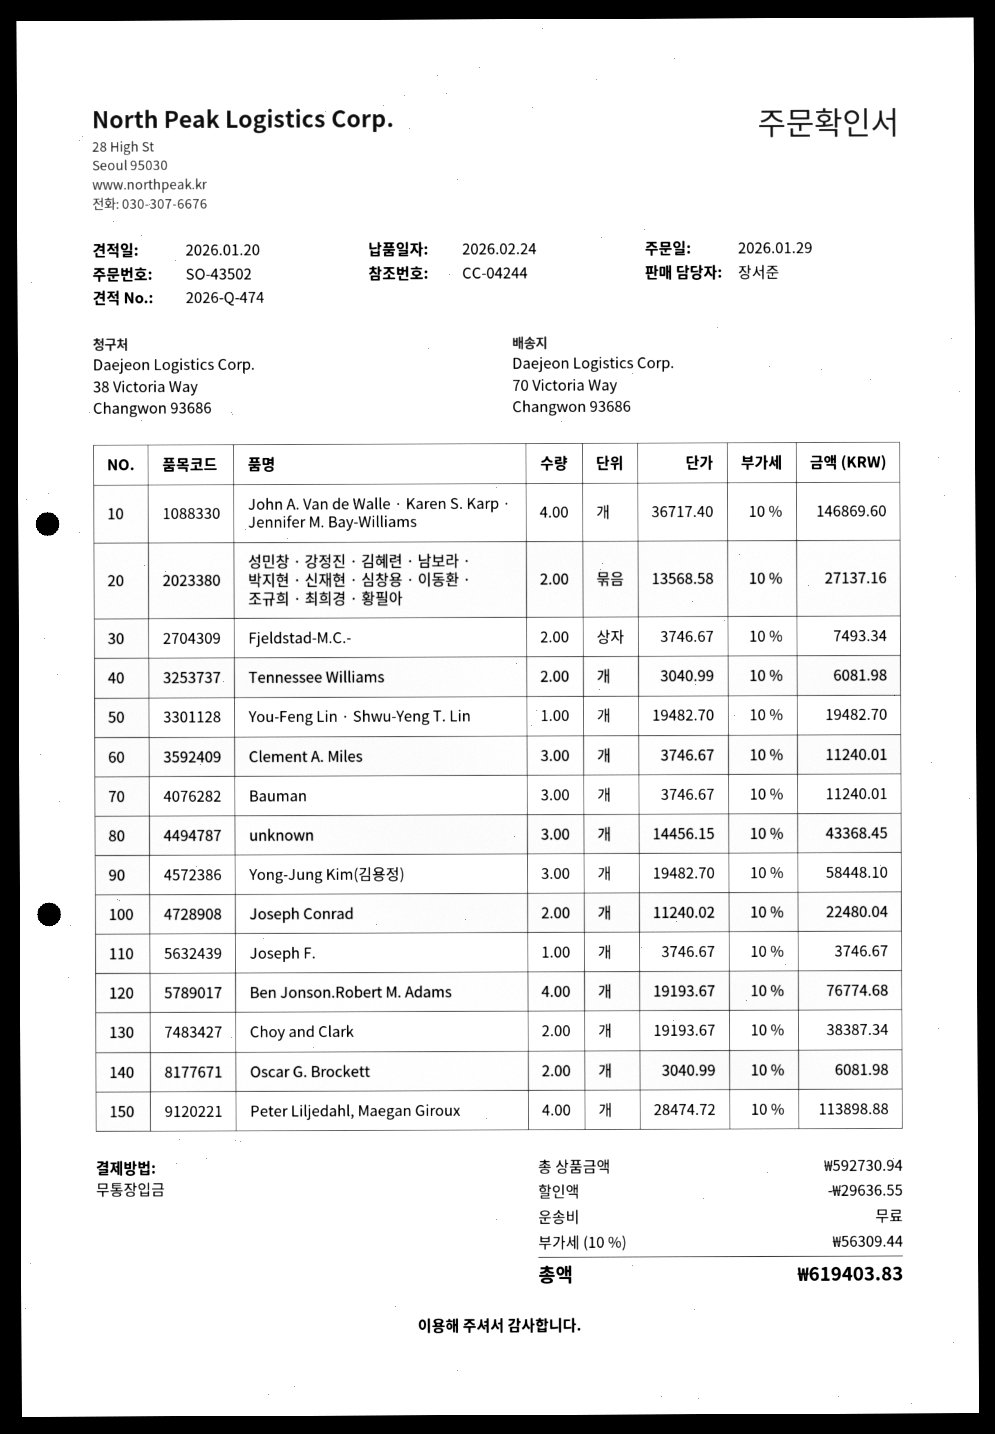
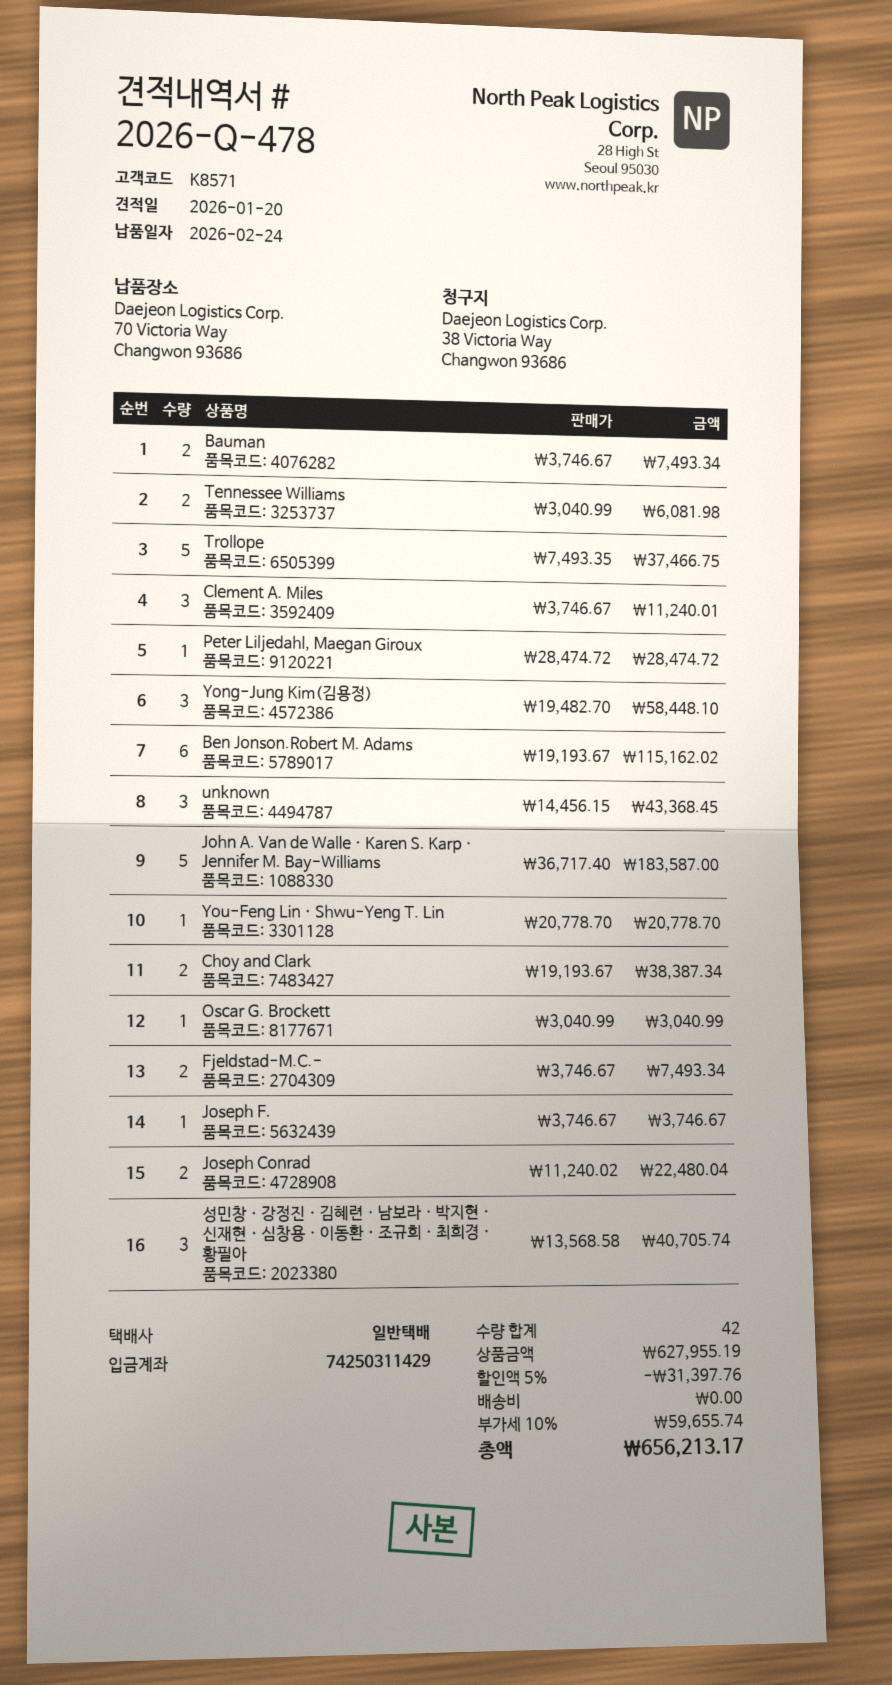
quote number: 2026-Q-474 -> 2026-Q-478
John A. Van de Walle · Karen S. Karp · Jennifer M. Bay-Williams: 4 x 36717.40 = 146869.60 -> 5 x 36717.40 = 183587.00
성민창 · 강정진 · 김혜련 · 남보라 · 박지현 · 신재현 · 심창용 · 이동환 · 조규희 · 최희경 · 황필아: 2 x 13568.58 = 27137.16 -> 3 x 13568.58 = 40705.74
You-Feng Lin · Shwu-Yeng T. Lin: 1 x 19482.70 = 19482.70 -> 1 x 20778.70 = 20778.70
Bauman: 3 x 3746.67 = 11240.01 -> 2 x 3746.67 = 7493.34
Ben Jonson.Robert M. Adams: 4 x 19193.67 = 76774.68 -> 6 x 19193.67 = 115162.02
Oscar G. Brockett: 2 x 3040.99 = 6081.98 -> 1 x 3040.99 = 3040.99
Peter Liljedahl, Maegan Giroux: 4 x 28474.72 = 113898.88 -> 1 x 28474.72 = 28474.72
Trollope: none -> 5 x 7493.35 = 37466.75
subtotal: 592730.94 -> 627955.19
discount: 29636.55 -> 31397.76
tax: 10% = 56309.44 -> 10% = 59655.74
total: 619403.83 -> 656213.17

